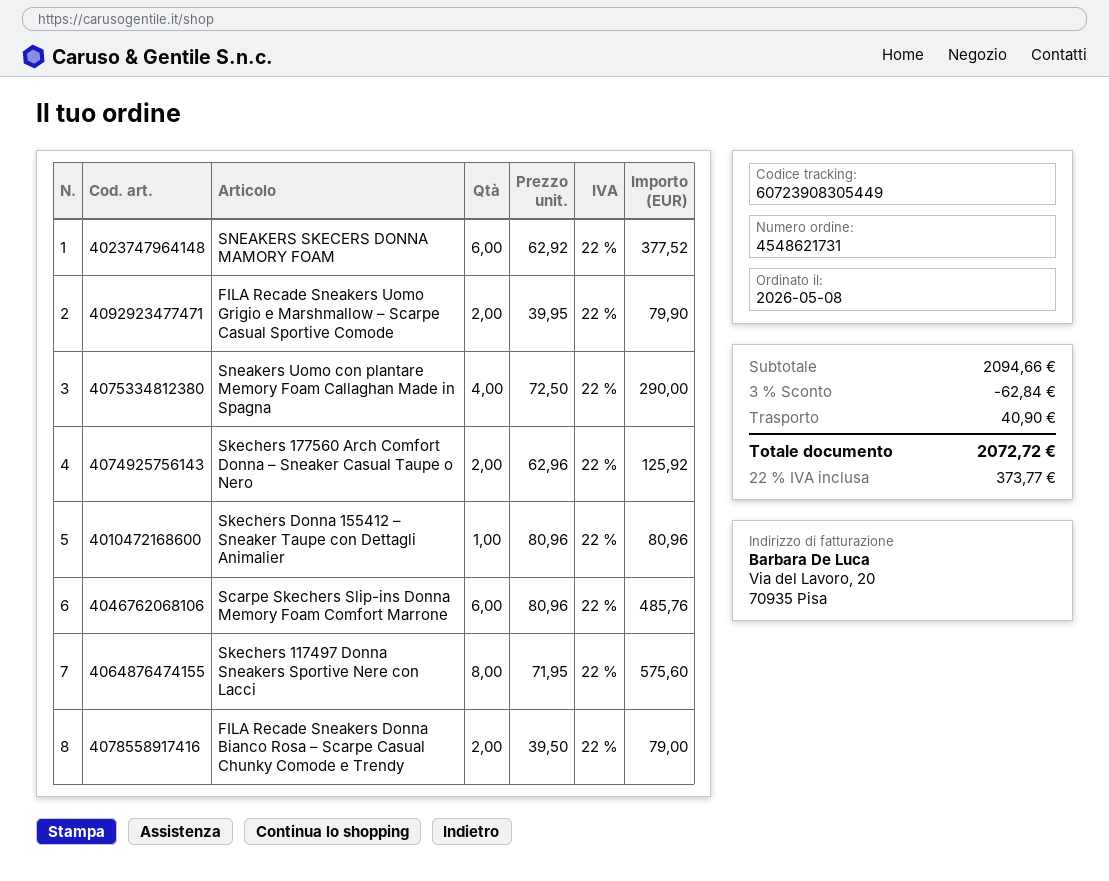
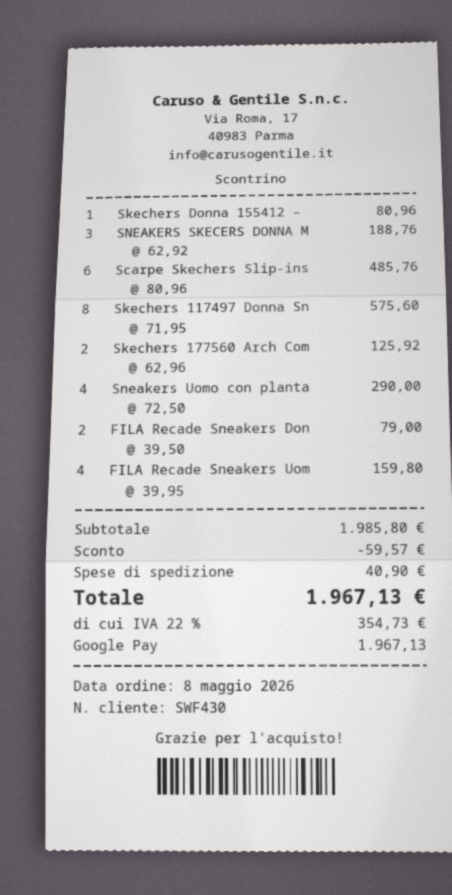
SNEAKERS SKECERS DONNA MAMORY FOAM: 6 x 62.92 = 377.52 -> 3 x 62.92 = 188.76
FILA Recade Sneakers Uomo Grigio e Marshmallow – Scarpe Casual Sportive Comode: 2 x 39.95 = 79.90 -> 4 x 39.95 = 159.80
subtotal: 2094.66 -> 1985.80
discount: 62.84 -> 59.57
tax: 22% = 373.77 -> 22% = 354.73
total: 2072.72 -> 1967.13

